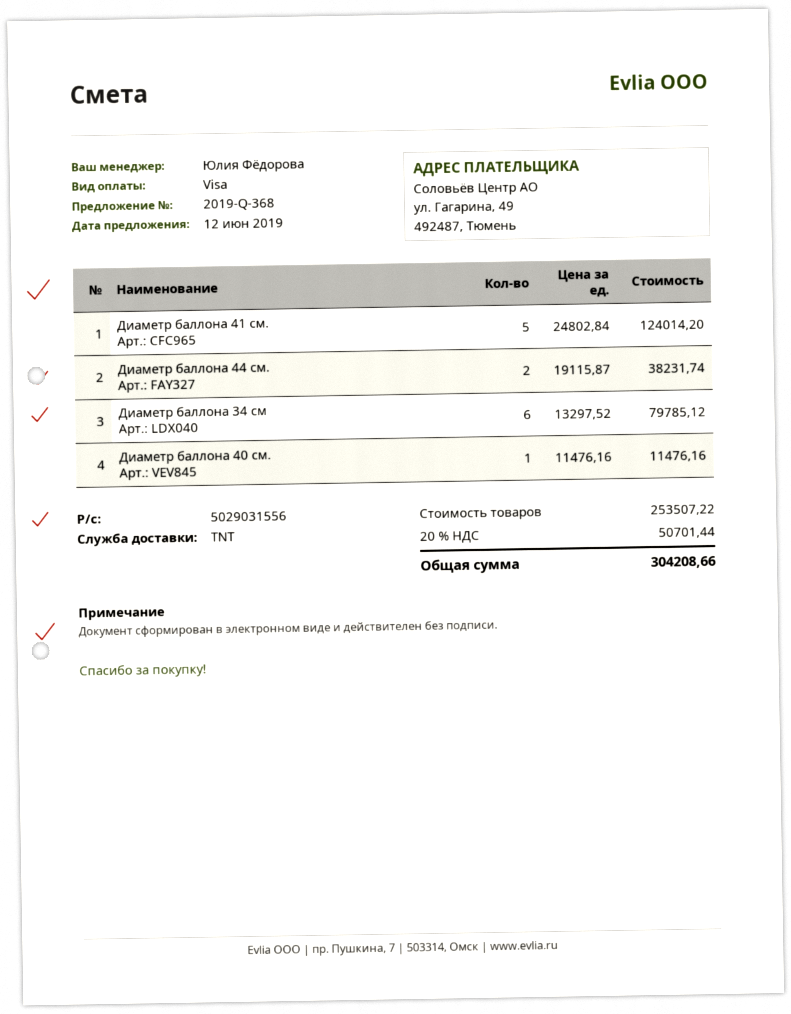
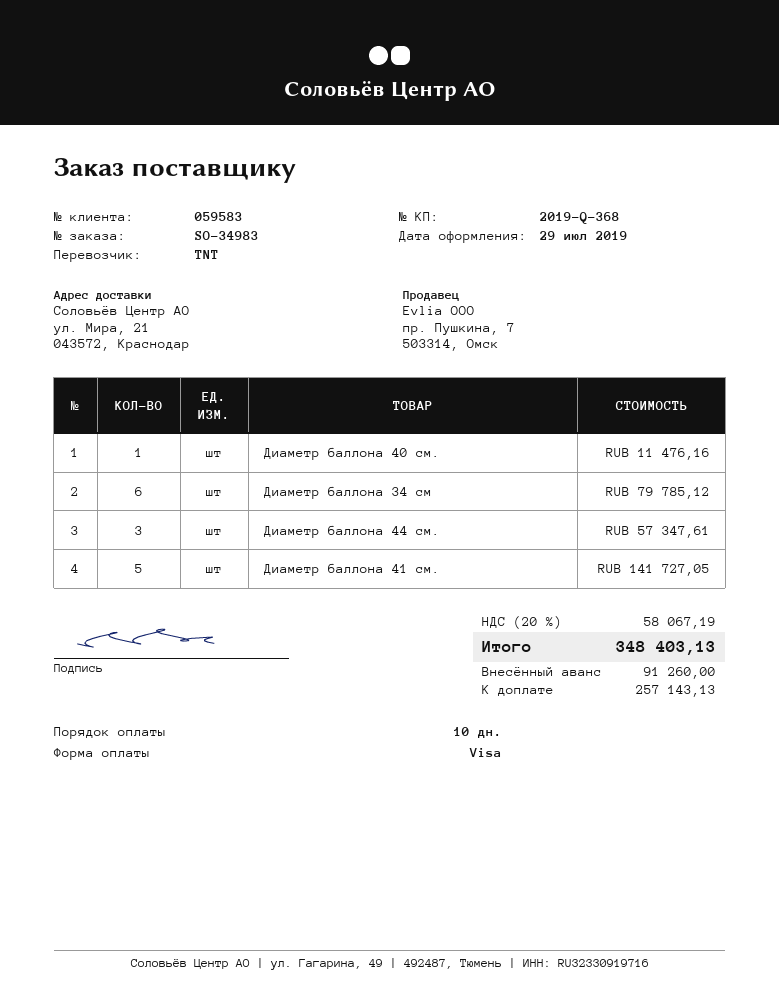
Диаметр баллона 41 см.: 5 for 124014.20 -> 5 for 141727.05
Диаметр баллона 44 см.: 2 for 38231.74 -> 3 for 57347.61
tax: 20% = 50701.44 -> 20% = 58067.19
total: 304208.66 -> 348403.13

